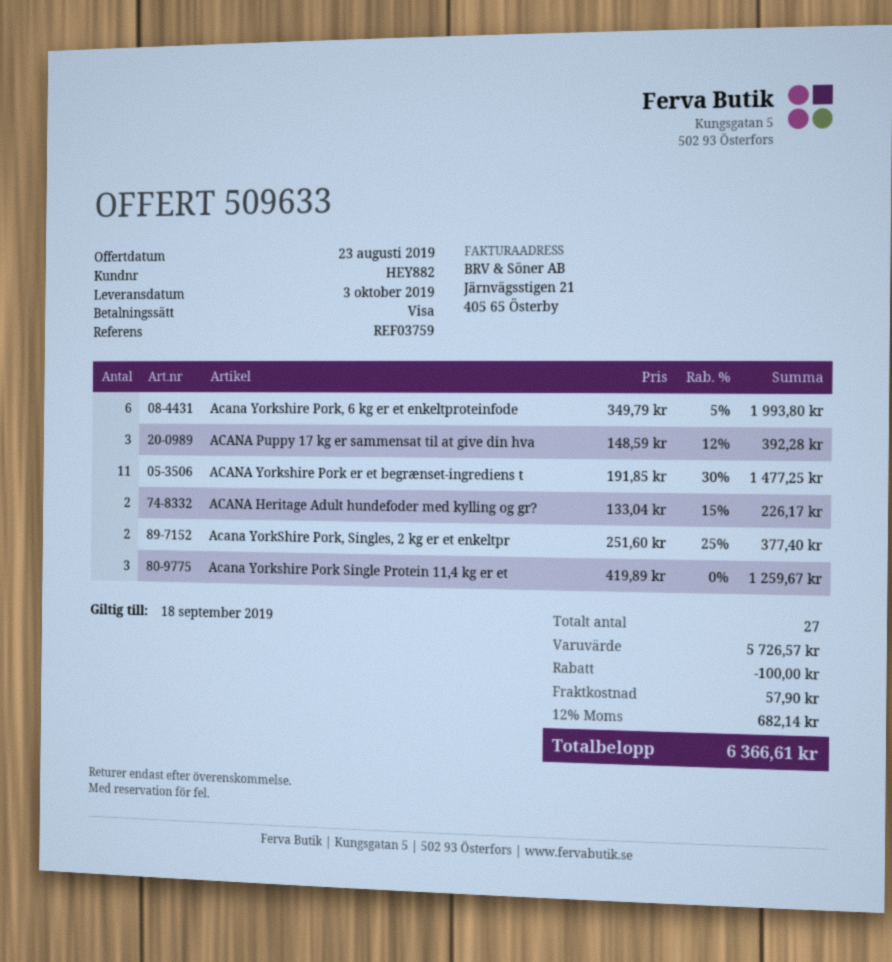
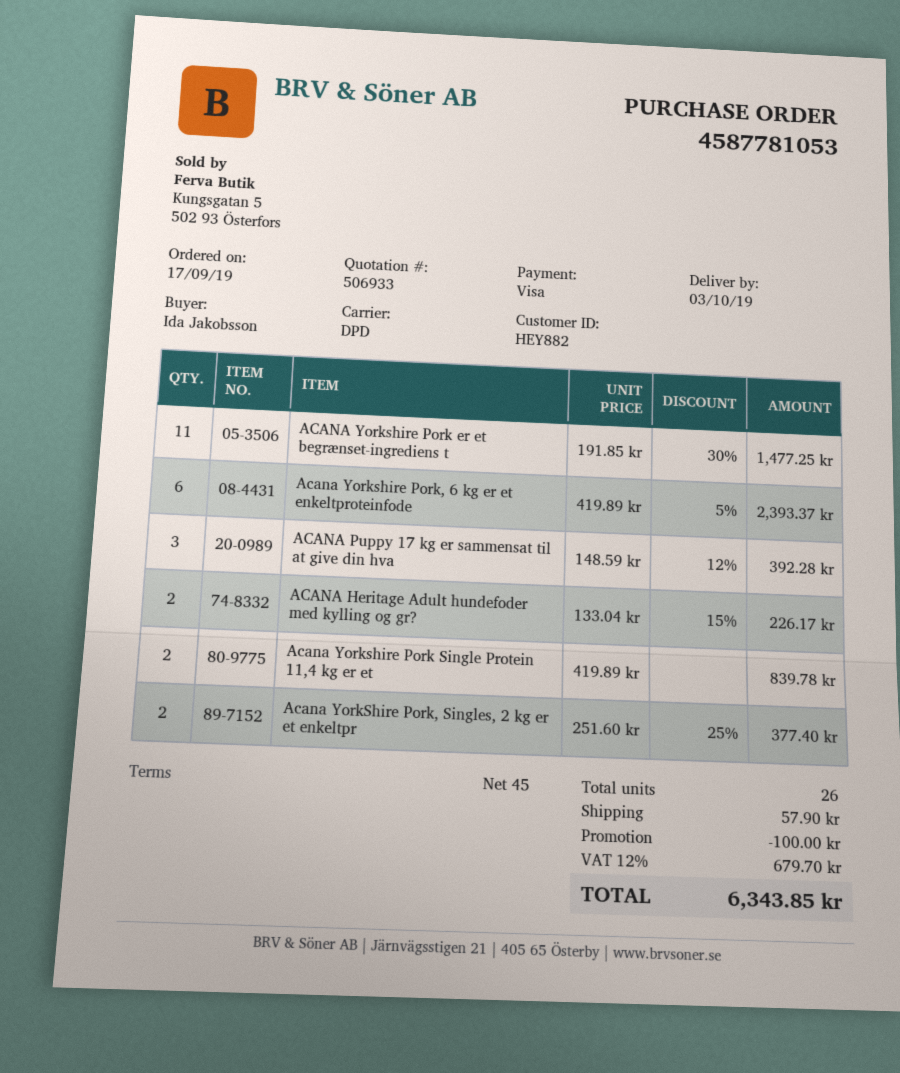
quote number: 509633 -> 506933
Acana Yorkshire Pork, 6 kg er et enkeltproteinfode: 6 x 349.79 - 5% = 1993.80 -> 6 x 419.89 - 5% = 2393.37
Acana Yorkshire Pork Single Protein 11,4 kg er et: 3 x 419.89 = 1259.67 -> 2 x 419.89 = 839.78
total quantity: 27 -> 26
tax: 12% = 682.14 -> 12% = 679.70
total: 6366.61 -> 6343.85

